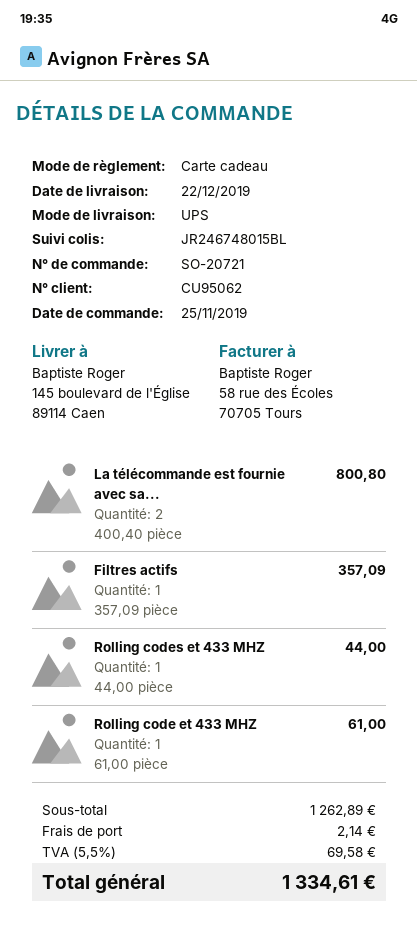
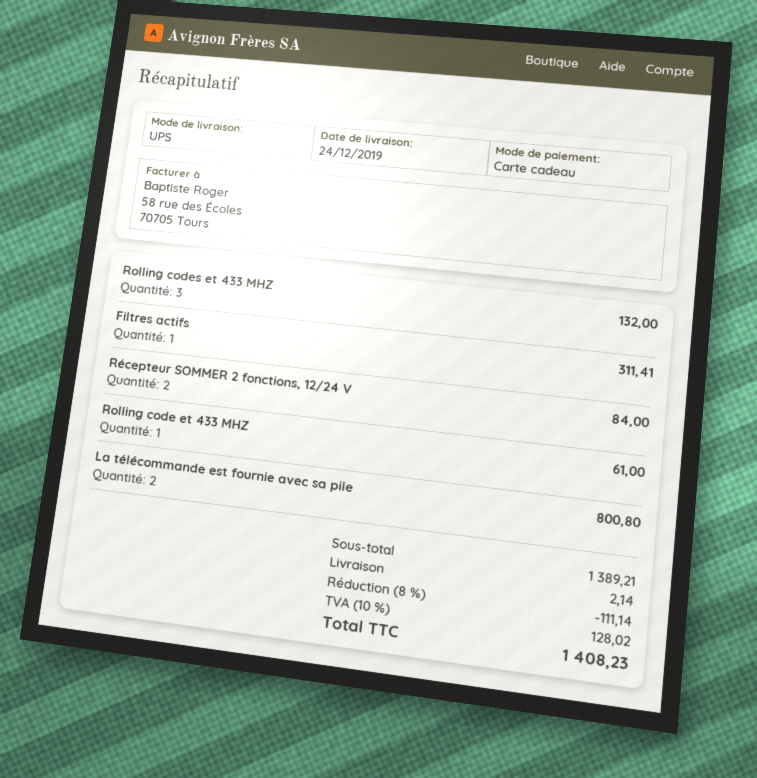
delivery date: 2019-12-22 -> 2019-12-24
Filtres actifs: 1 for 357.09 -> 1 for 311.41
Rolling codes et 433 MHZ: 1 for 44.00 -> 3 for 132.00
Récepteur SOMMER 2 fonctions, 12/24 V: none -> 2 for 84.00
subtotal: 1262.89 -> 1389.21
discount: none -> 8% = 111.14
tax: 5.5% = 69.58 -> 10% = 128.02
total: 1334.61 -> 1408.23

